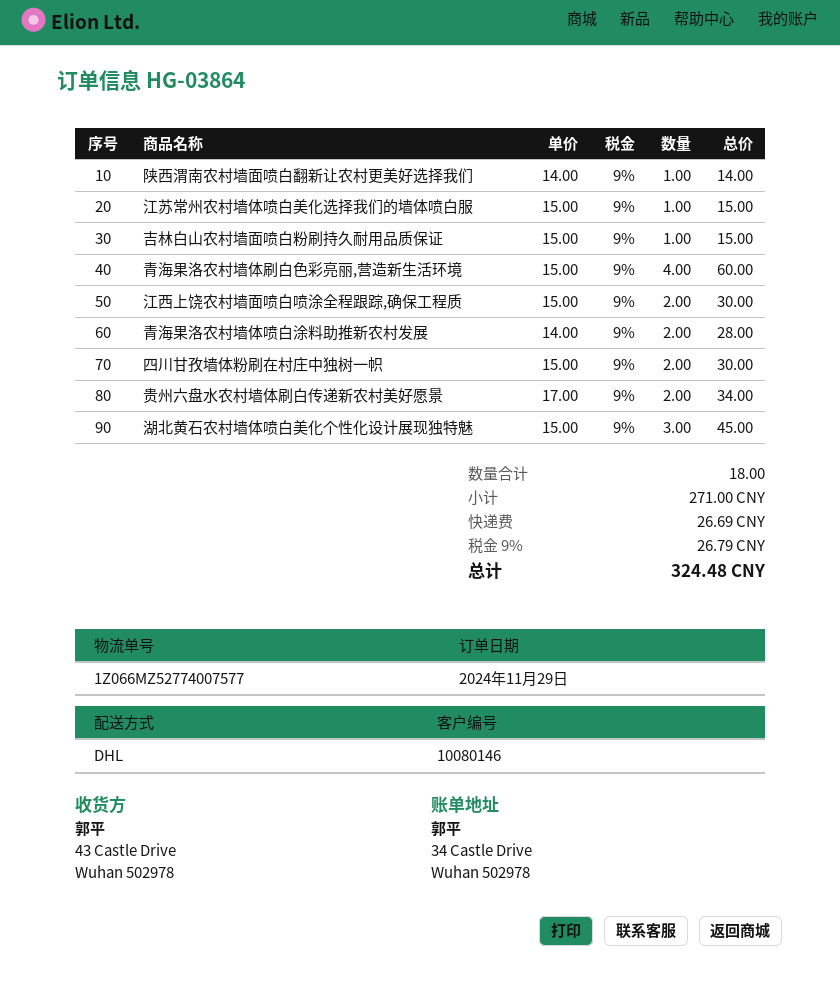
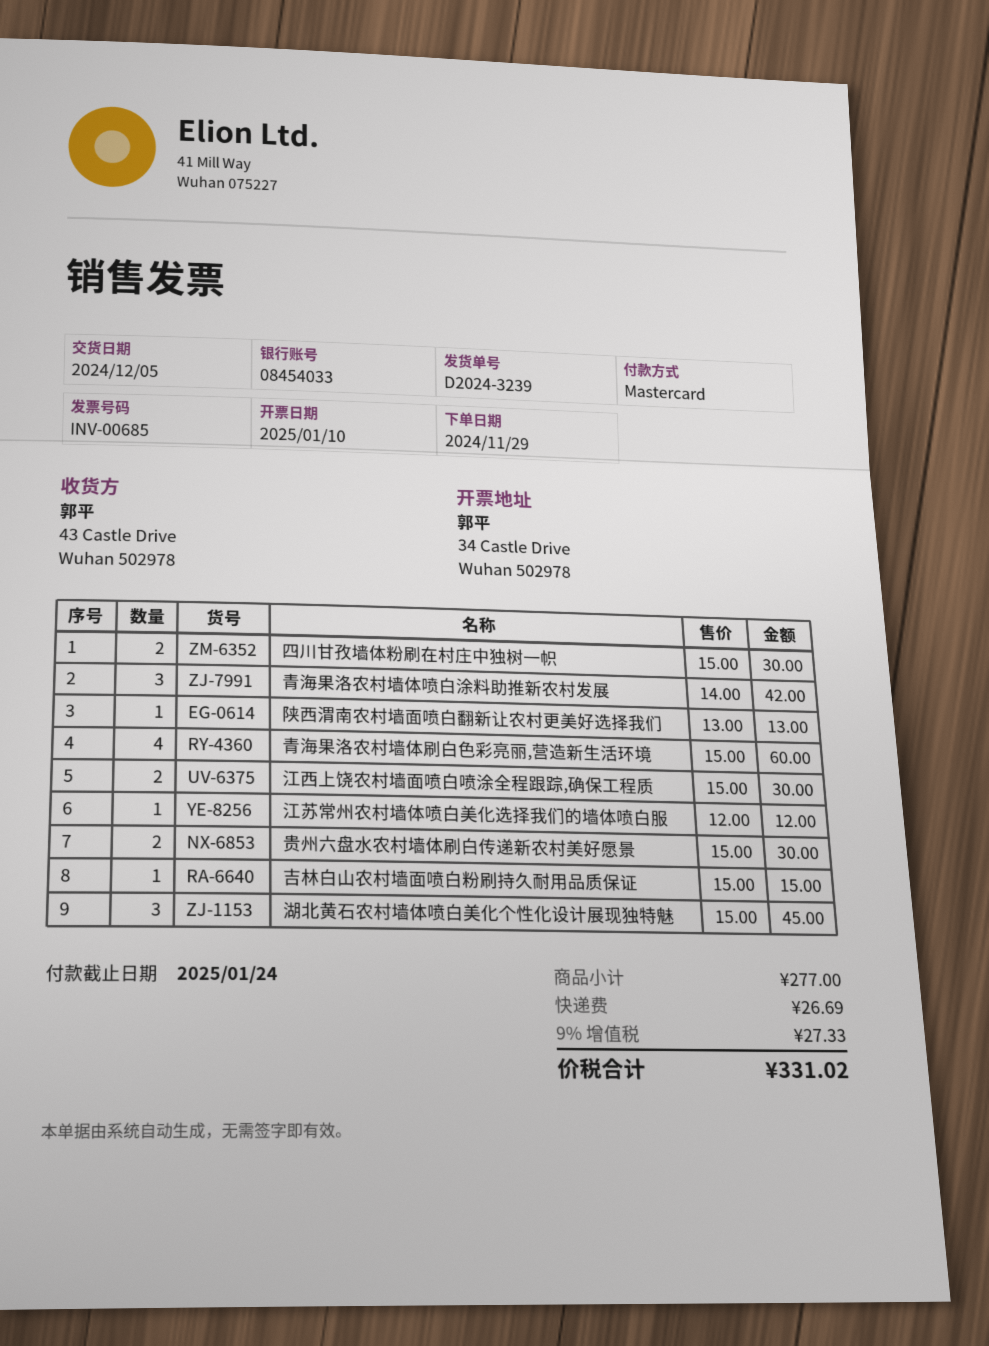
陕西渭南农村墙面喷白翻新让农村更美好选择我们: 1 x 14.00 = 14.00 -> 1 x 13.00 = 13.00
江苏常州农村墙体喷白美化选择我们的墙体喷白服: 1 x 15.00 = 15.00 -> 1 x 12.00 = 12.00
青海果洛农村墙体喷白涂料助推新农村发展: 2 x 14.00 = 28.00 -> 3 x 14.00 = 42.00
贵州六盘水农村墙体刷白传递新农村美好愿景: 2 x 17.00 = 34.00 -> 2 x 15.00 = 30.00
subtotal: 271.00 -> 277.00
tax: 9% = 26.79 -> 9% = 27.33
total: 324.48 -> 331.02

